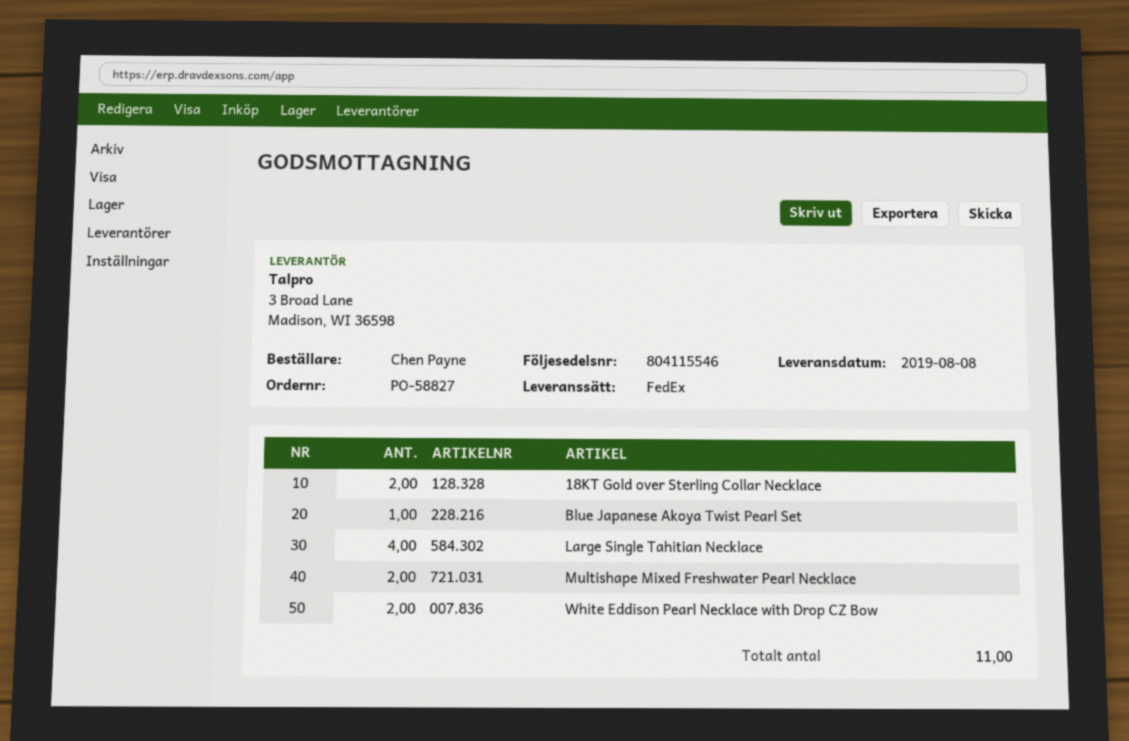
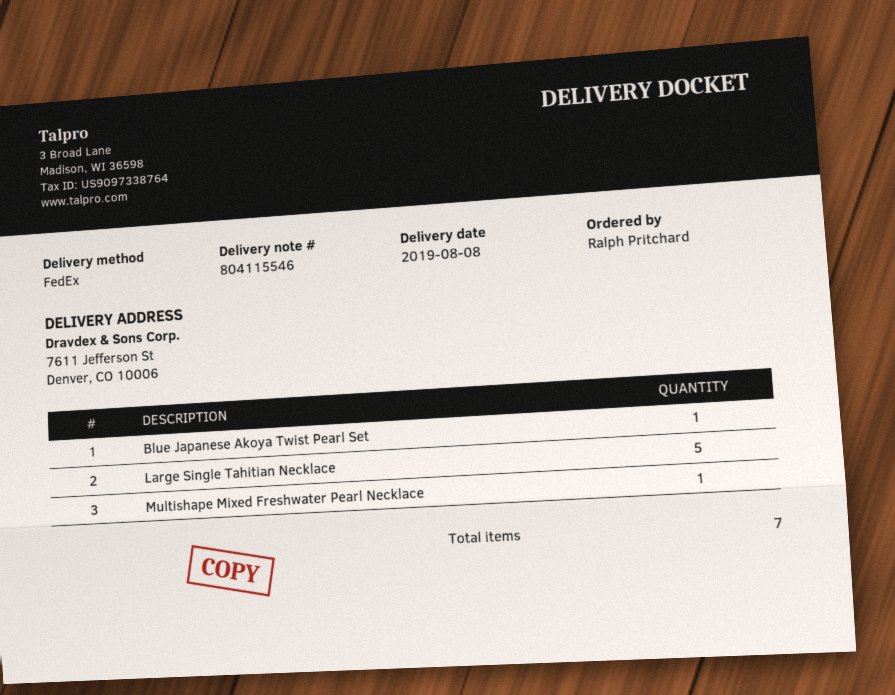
ordered by: Chen Payne -> Ralph Pritchard
18KT Gold over Sterling Collar Necklace: 2 -> none
Large Single Tahitian Necklace: 4 -> 5
Multishape Mixed Freshwater Pearl Necklace: 2 -> 1
White Eddison Pearl Necklace with Drop CZ Bow: 2 -> none
total quantity: 11 -> 7

